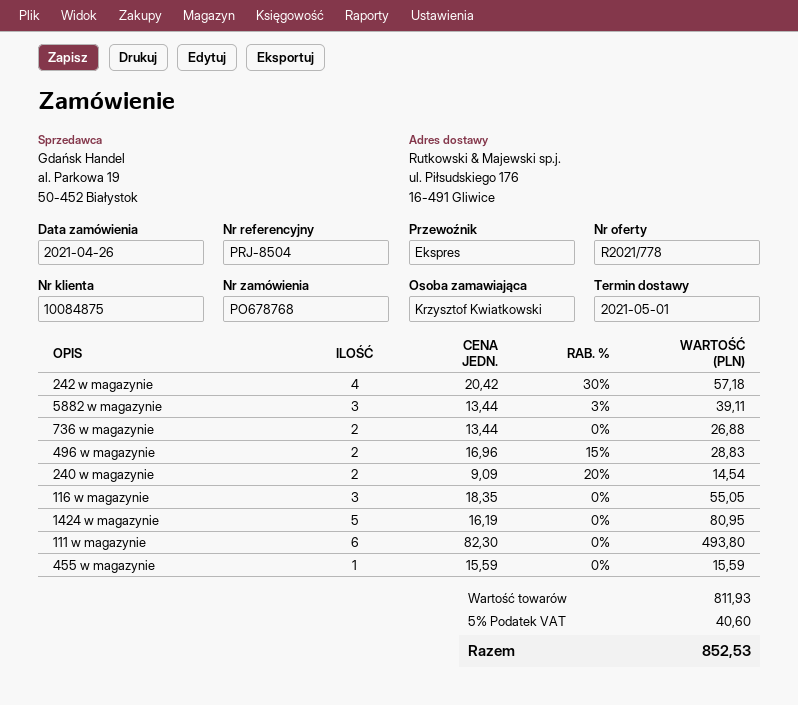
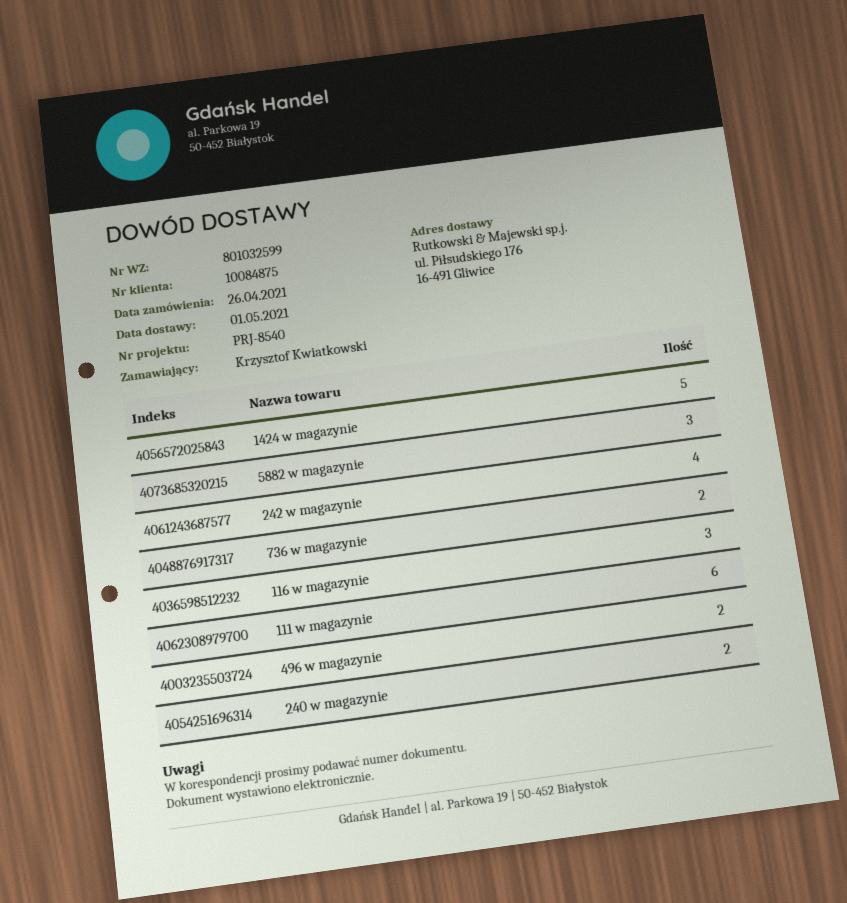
reference: PRJ-8504 -> PRJ-8540
455 w magazynie: 1 -> none

